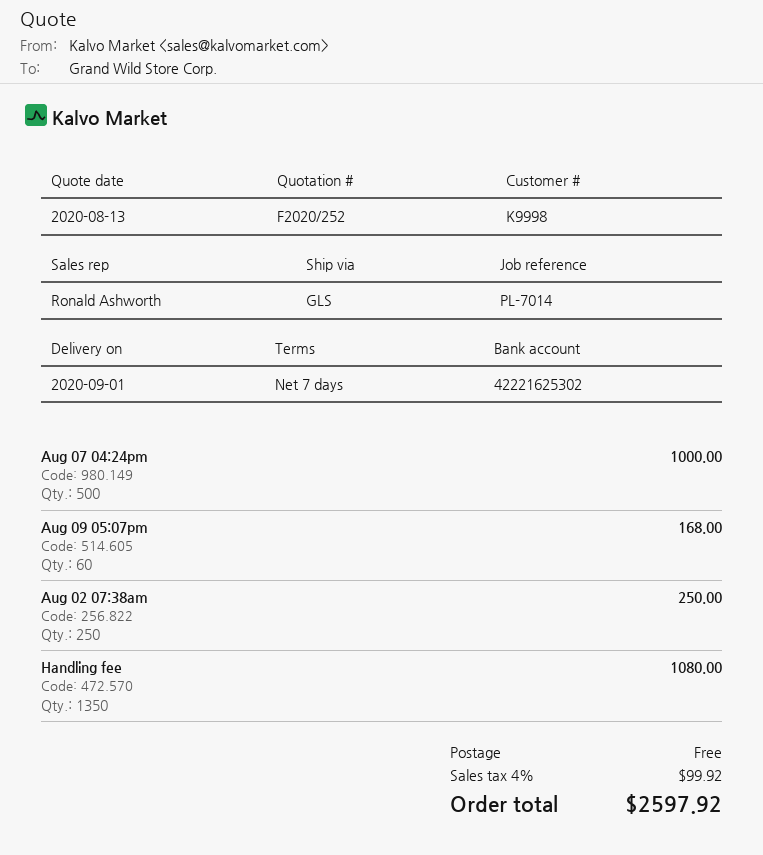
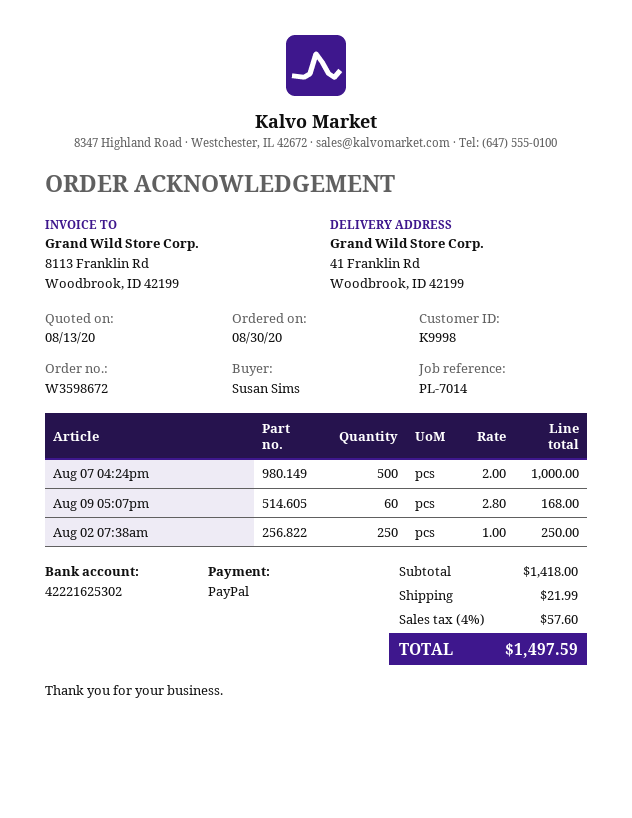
Handling fee: 1350 for 1080.00 -> none
shipping: 0.00 -> 21.99
tax: 4% = 99.92 -> 4% = 57.60
total: 2597.92 -> 1497.59

